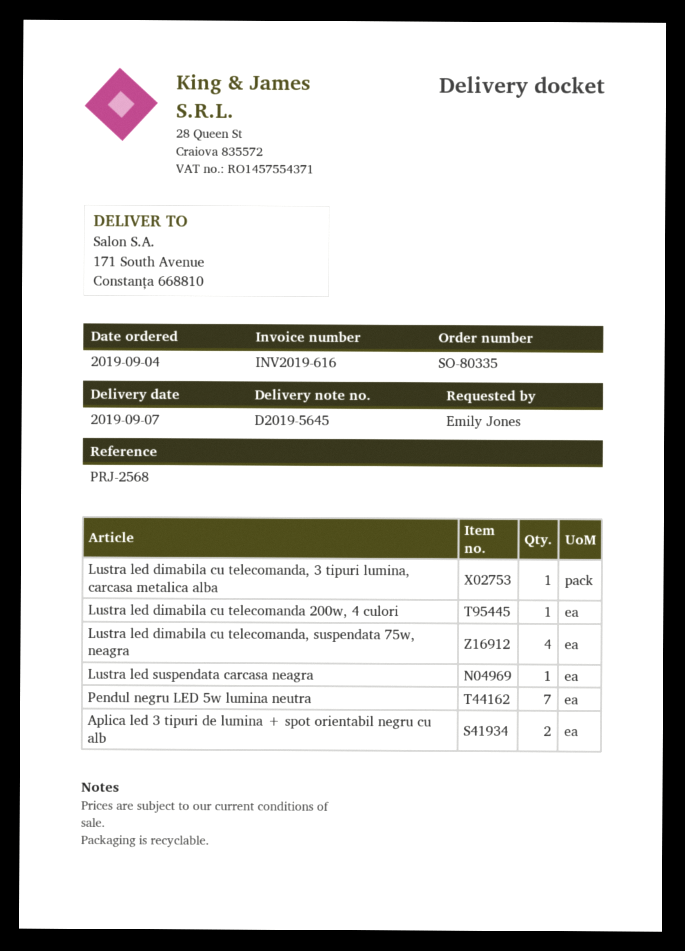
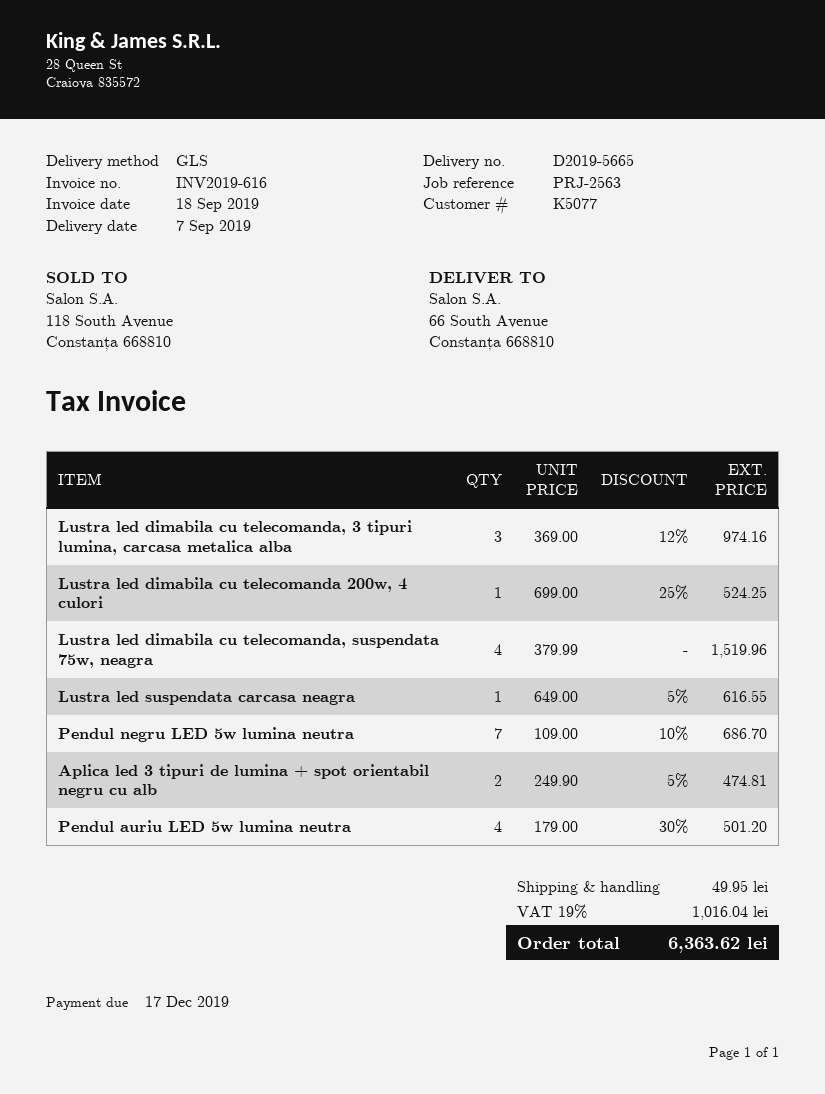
delivery note number: D2019-5645 -> D2019-5665
reference: PRJ-2568 -> PRJ-2563
ship to: 171 South Avenue, Constanța 668810 -> 66 South Avenue, Constanța 668810
Lustra led dimabila cu telecomanda, 3 tipuri lumina, carcasa metalica alba: 1 -> 3
Pendul auriu LED 5w lumina neutra: none -> 4

